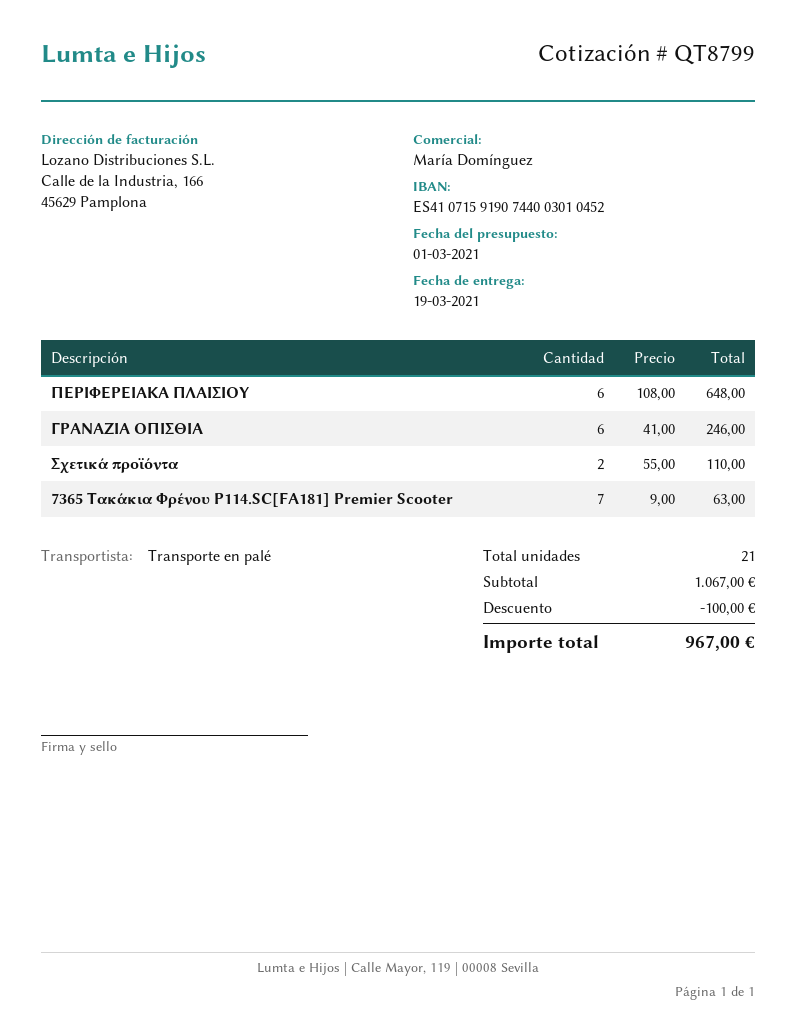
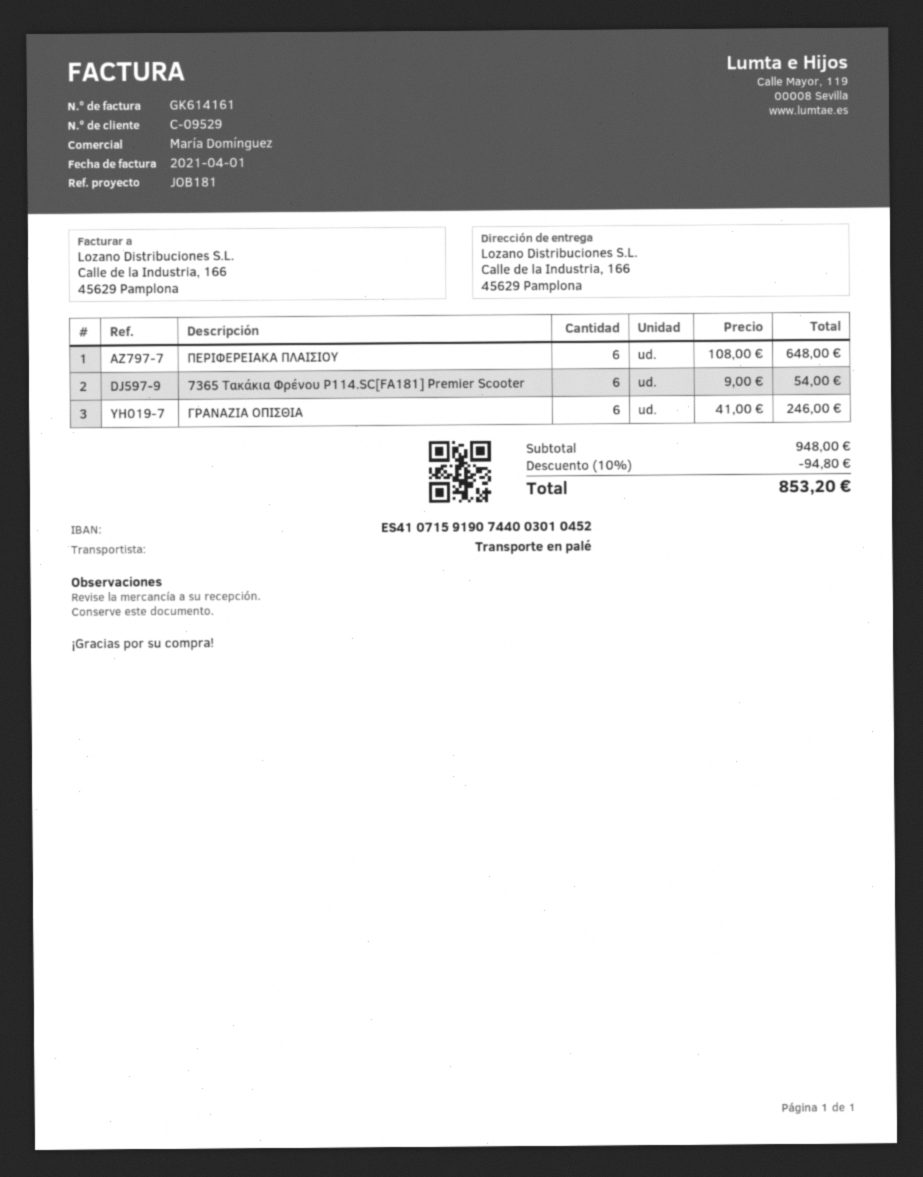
Σχετικά προϊόντα: 2 x 55.00 = 110.00 -> none
7365 Τακάκια Φρένου P114.SC[FA181] Premier Scooter: 7 x 9.00 = 63.00 -> 6 x 9.00 = 54.00
subtotal: 1067.00 -> 948.00
discount: 100.00 -> 94.80
total: 967.00 -> 853.20

